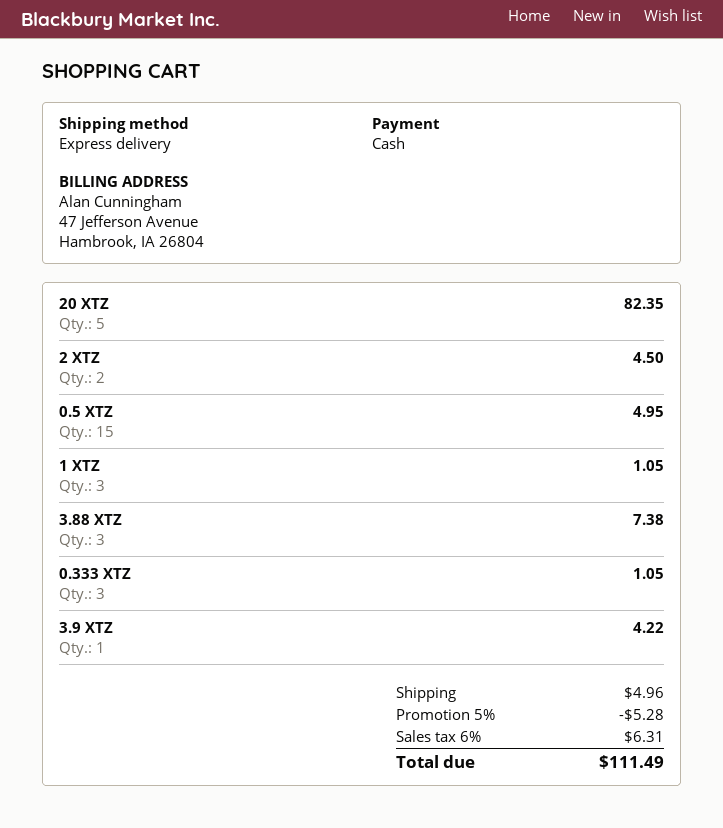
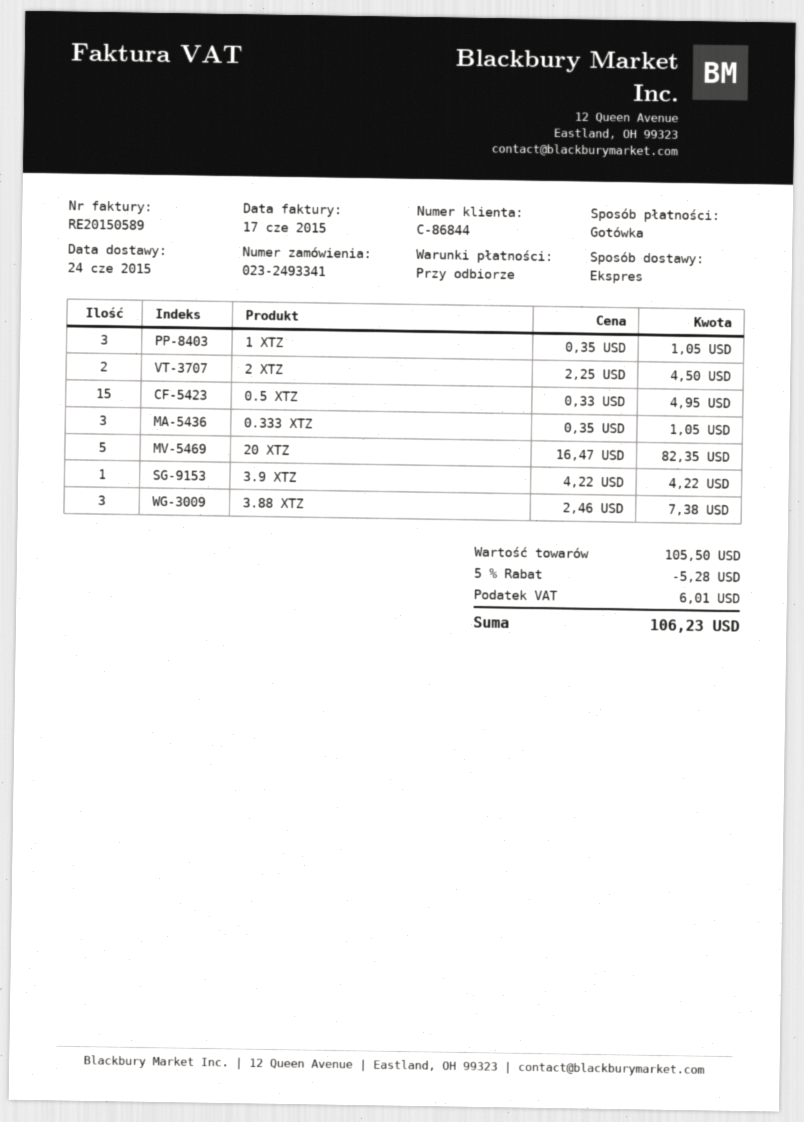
shipping: 4.96 -> none
tax: 6.31 -> 6.01
total: 111.49 -> 106.23

